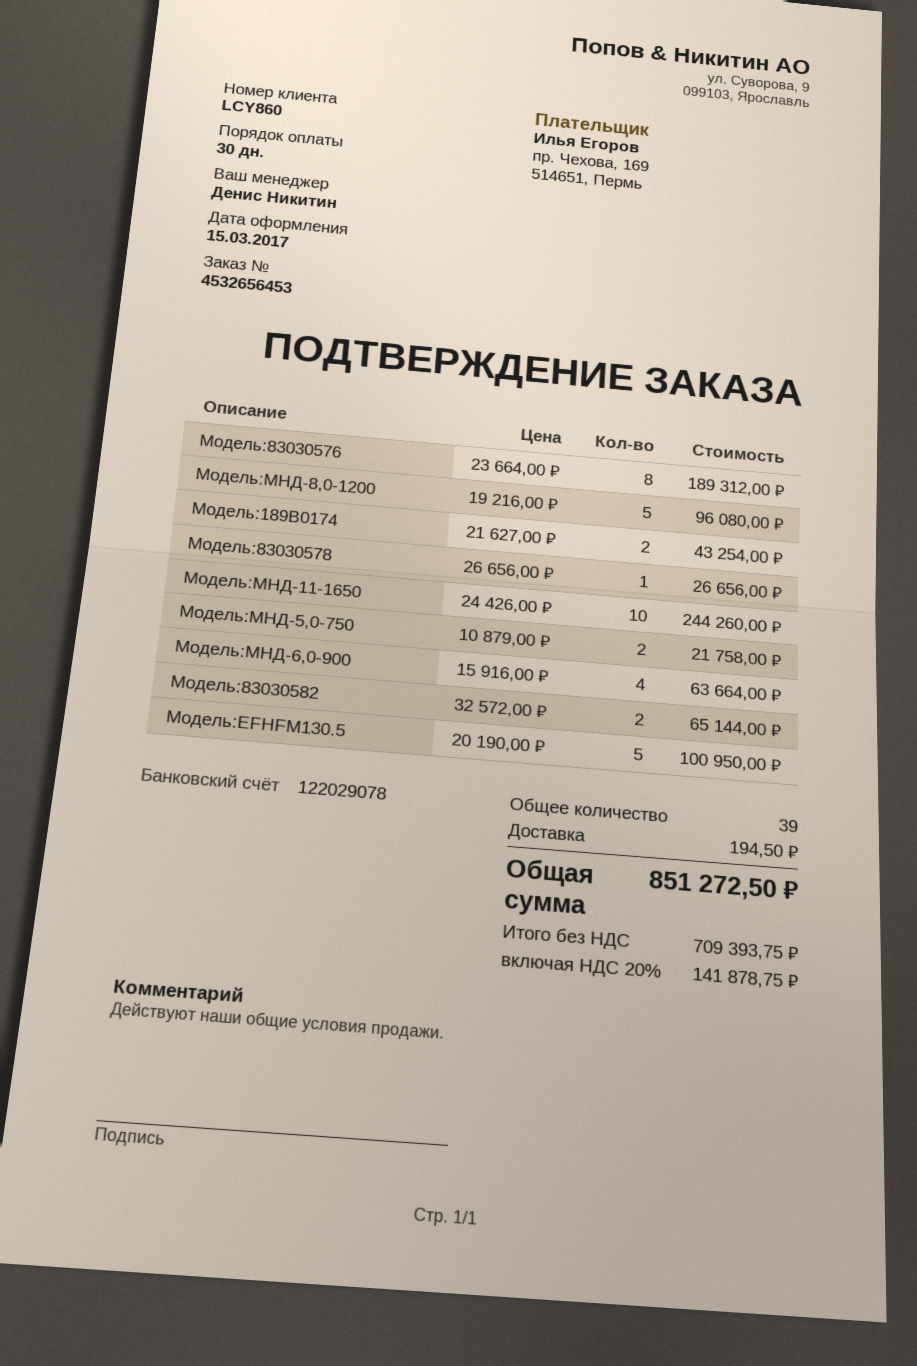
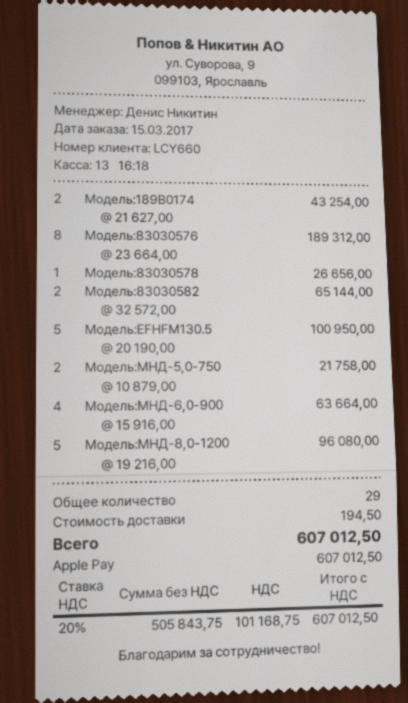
customer number: LCY860 -> LCY660
Модель:МНД-11-1650: 10 x 24426.00 = 244260.00 -> none
total quantity: 39 -> 29
net: 709393.75 -> 505843.75
tax: 20% = 141878.75 -> 20% = 101168.75
total: 851272.50 -> 607012.50

